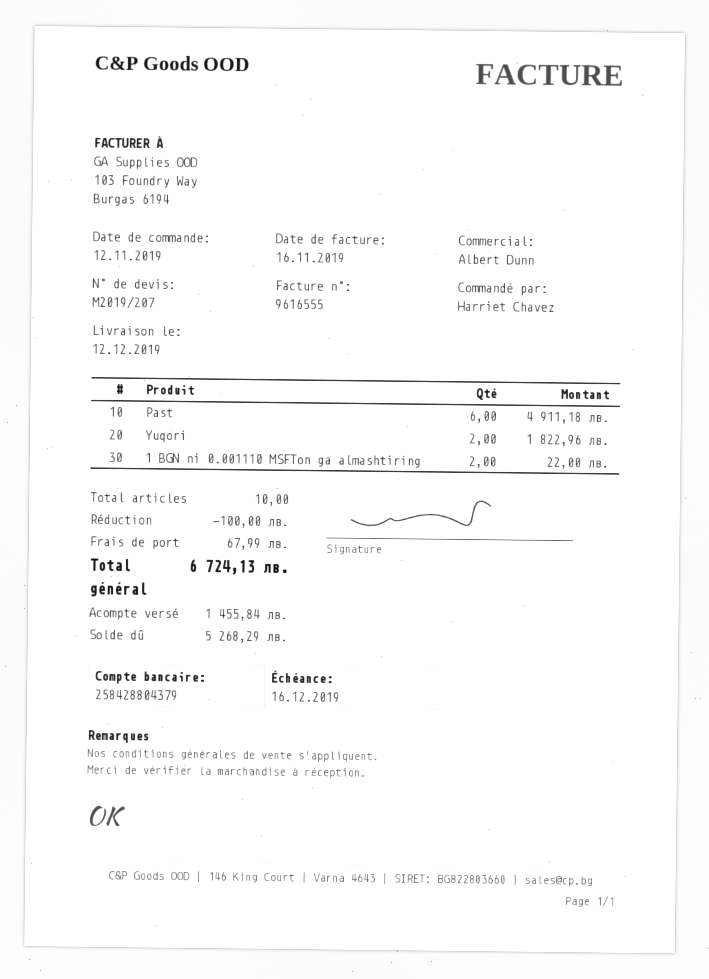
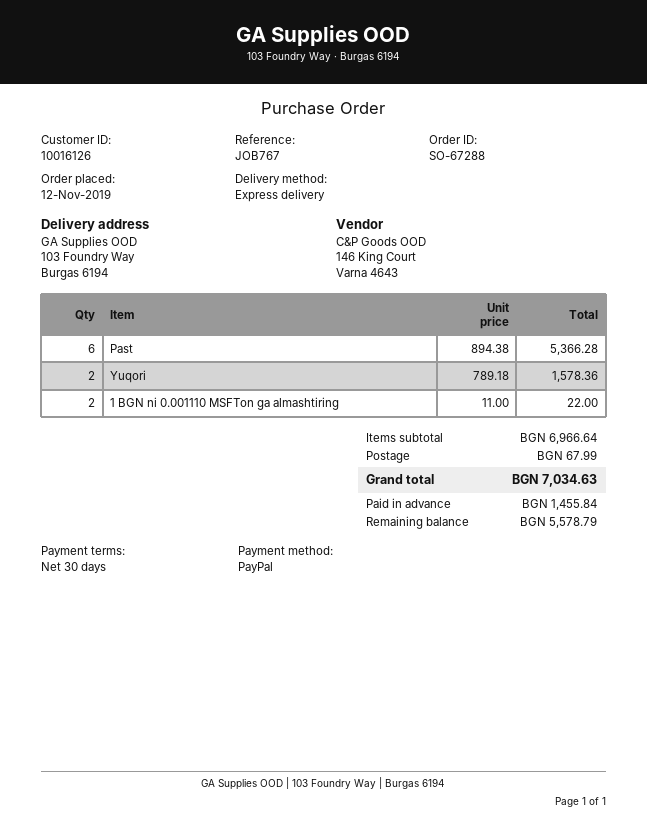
Past: 6 for 4911.18 -> 6 for 5366.28
Yuqori: 2 for 1822.96 -> 2 for 1578.36
discount: 100.00 -> none
total: 6724.13 -> 7034.63
balance: 5268.29 -> 5578.79

